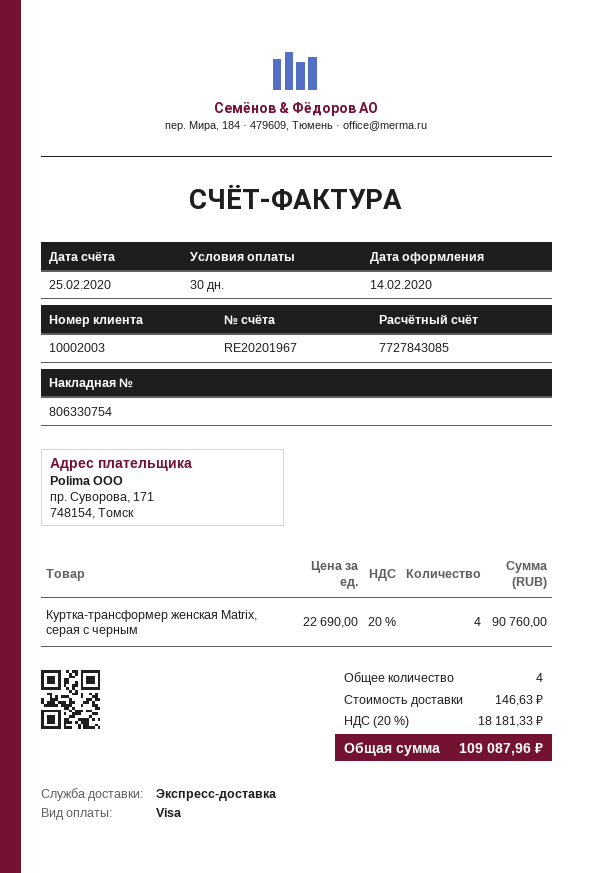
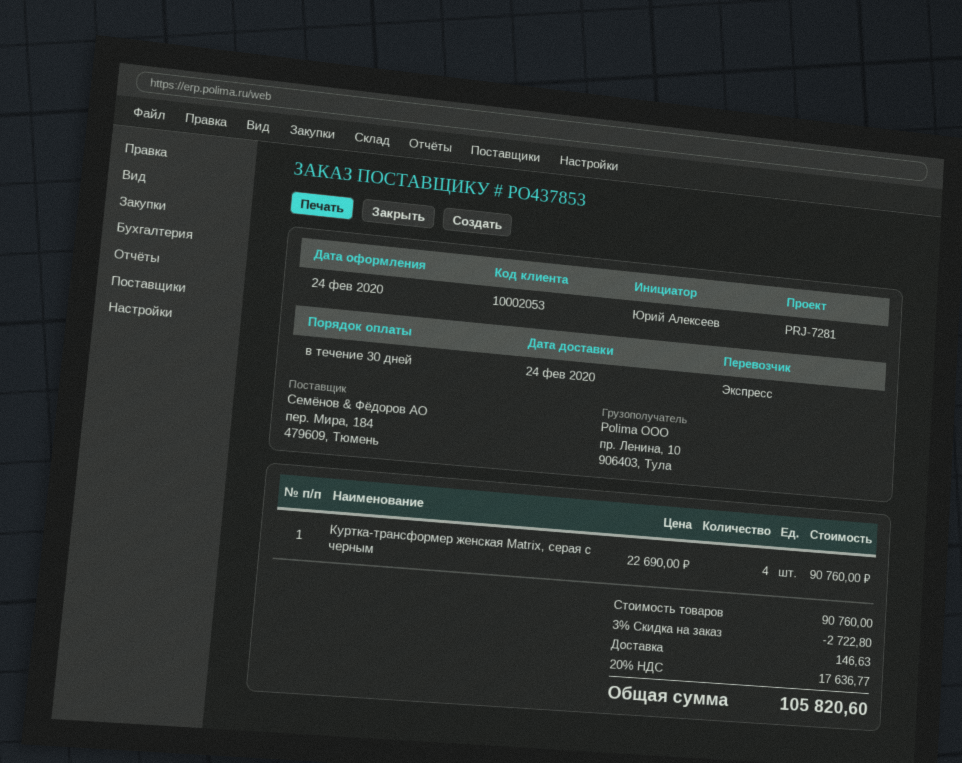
order date: 2020-02-14 -> 2020-02-24
customer number: 10002003 -> 10002053
discount: none -> 3% = 2722.80
tax: 20% = 18181.33 -> 20% = 17636.77
total: 109087.96 -> 105820.60

